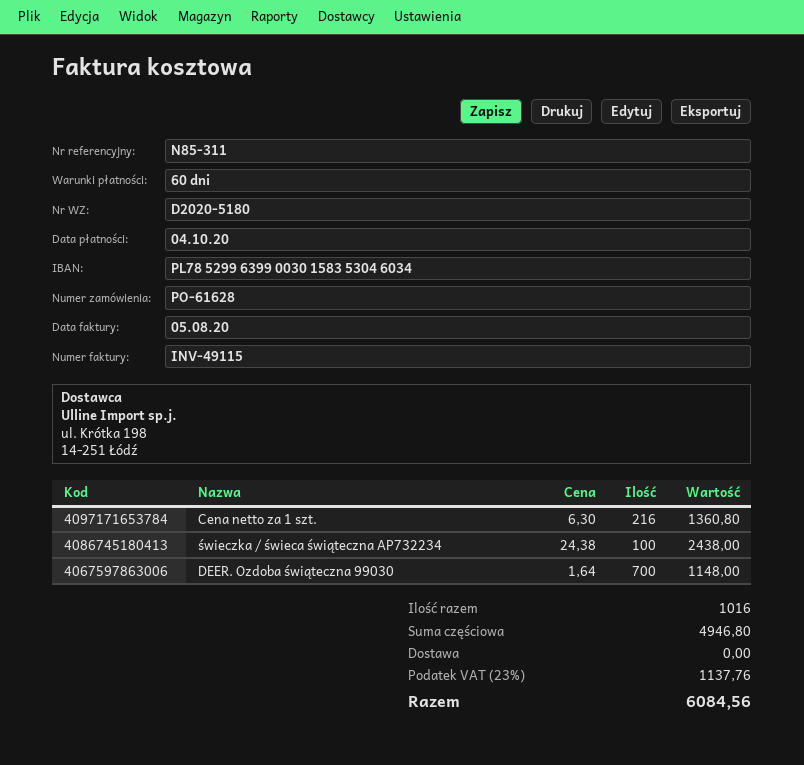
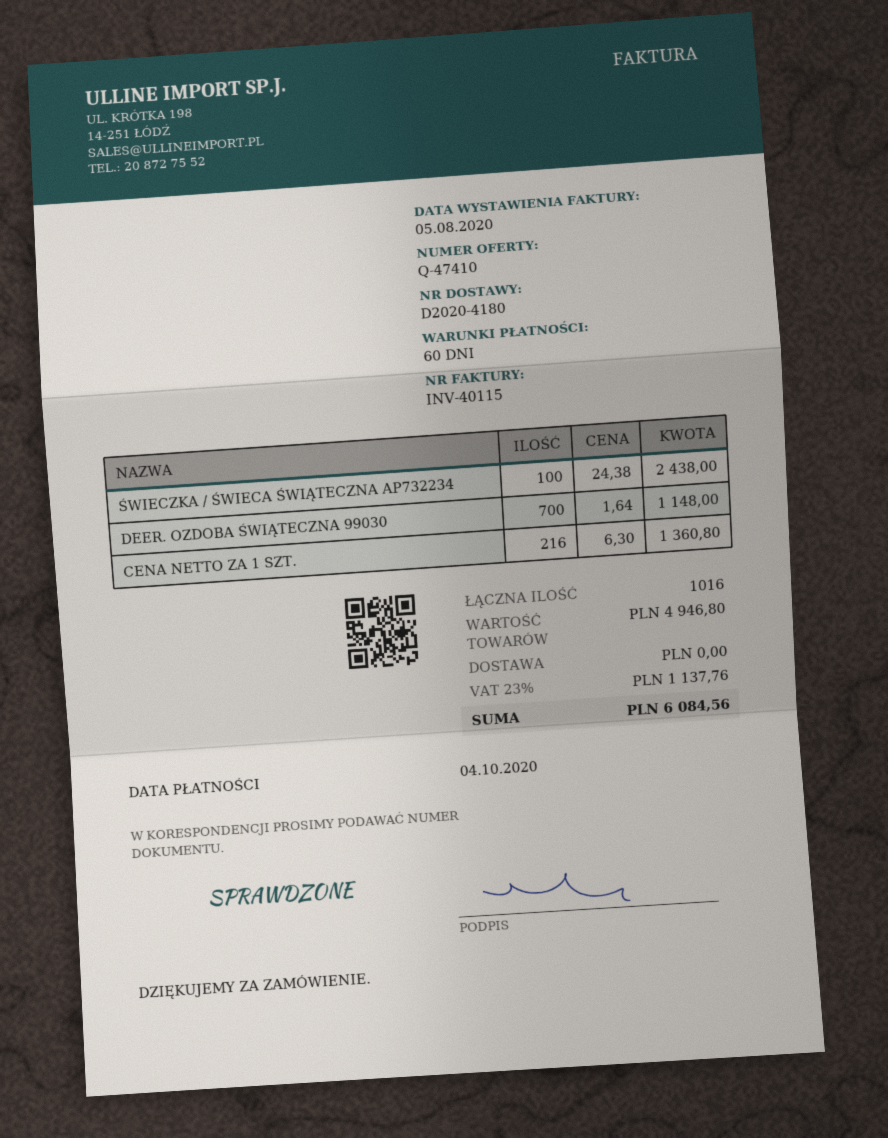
delivery note number: D2020-5180 -> D2020-4180
invoice number: INV-49115 -> INV-40115

